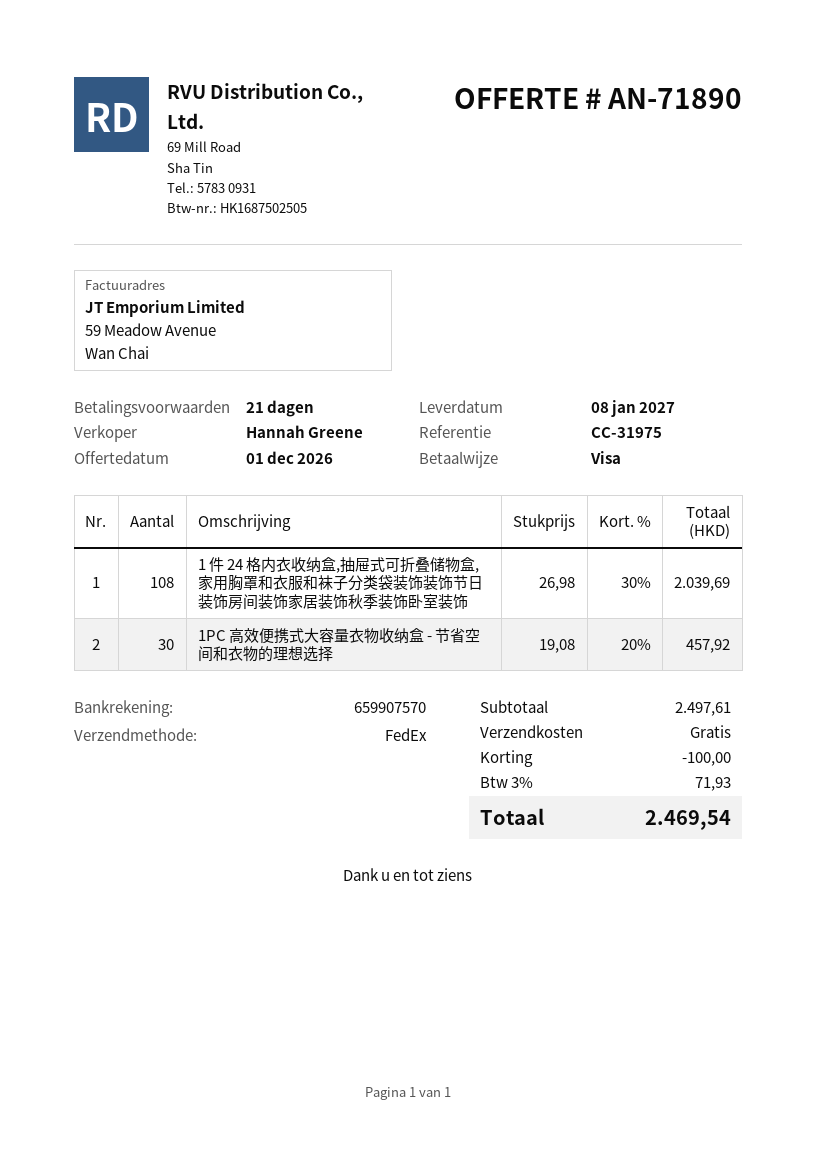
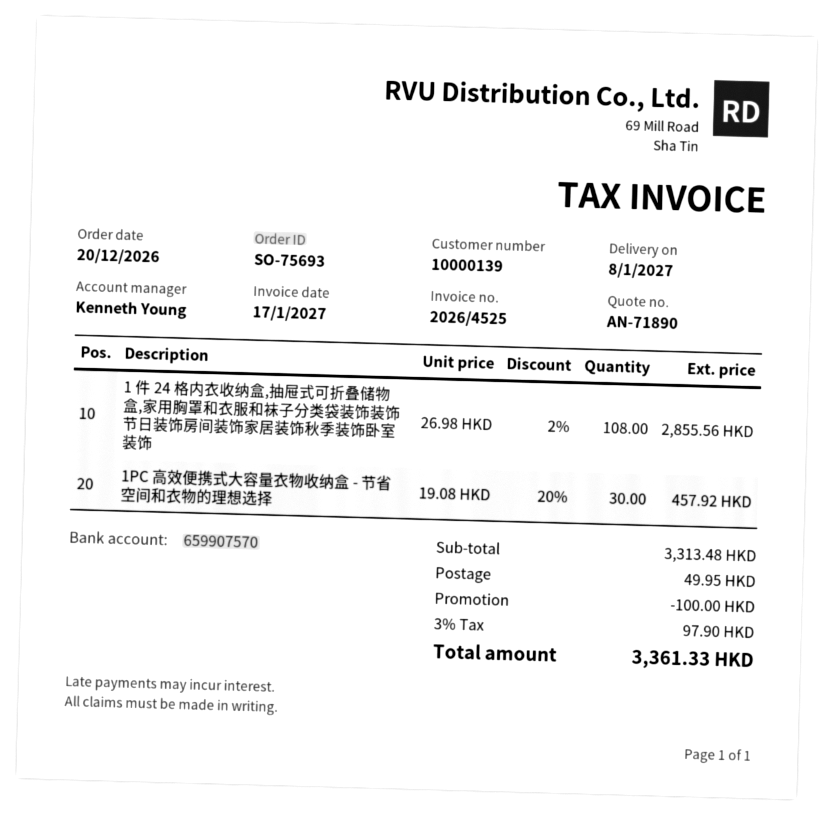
sales rep: Hannah Greene -> Kenneth Young
1 件 24 格内衣收纳盒,抽屉式可折叠储物盒,家用胸罩和衣服和袜子分类袋装饰装饰节日装饰房间装饰家居装饰秋季装饰卧室装饰: 108 x 26.98 - 30% = 2039.69 -> 108 x 26.98 - 2% = 2855.56
subtotal: 2497.61 -> 3313.48
shipping: 0.00 -> 49.95
tax: 3% = 71.93 -> 3% = 97.90
total: 2469.54 -> 3361.33

